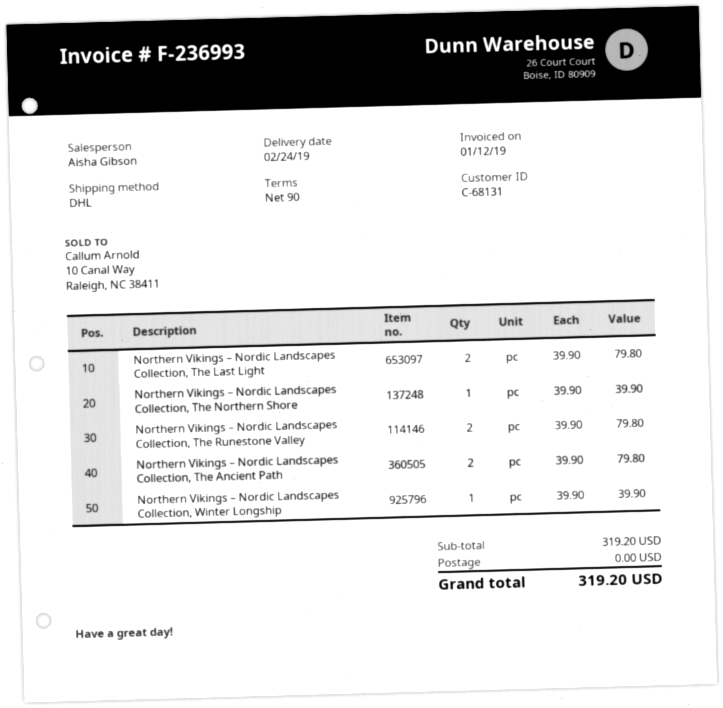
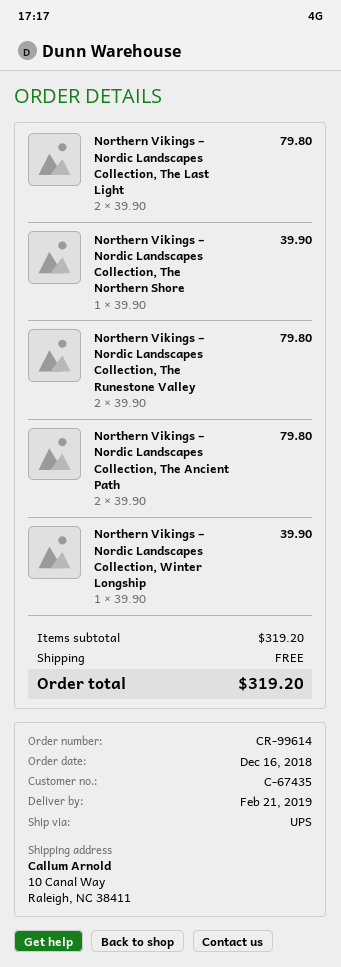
delivery date: 2019-02-24 -> 2019-02-21
customer number: C-68131 -> C-67435
shipping method: DHL -> UPS

